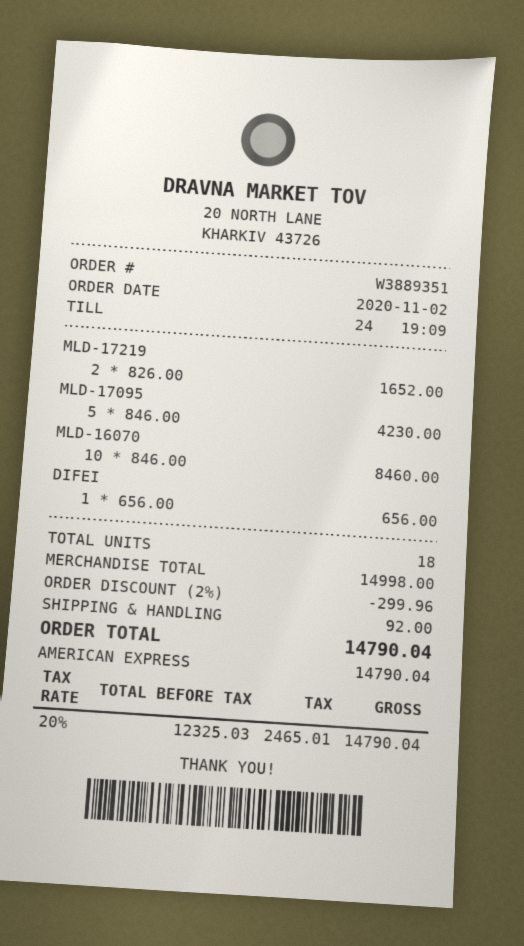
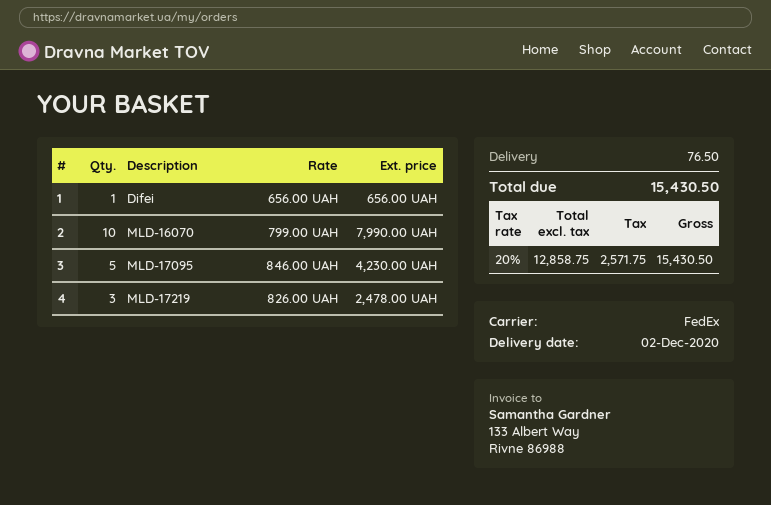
MLD-17219: 2 x 826.00 = 1652.00 -> 3 x 826.00 = 2478.00
MLD-16070: 10 x 846.00 = 8460.00 -> 10 x 799.00 = 7990.00
discount: 2% = 299.96 -> none
shipping: 92.00 -> 76.50
net: 12325.03 -> 12858.75
tax: 20% = 2465.01 -> 20% = 2571.75
total: 14790.04 -> 15430.50

